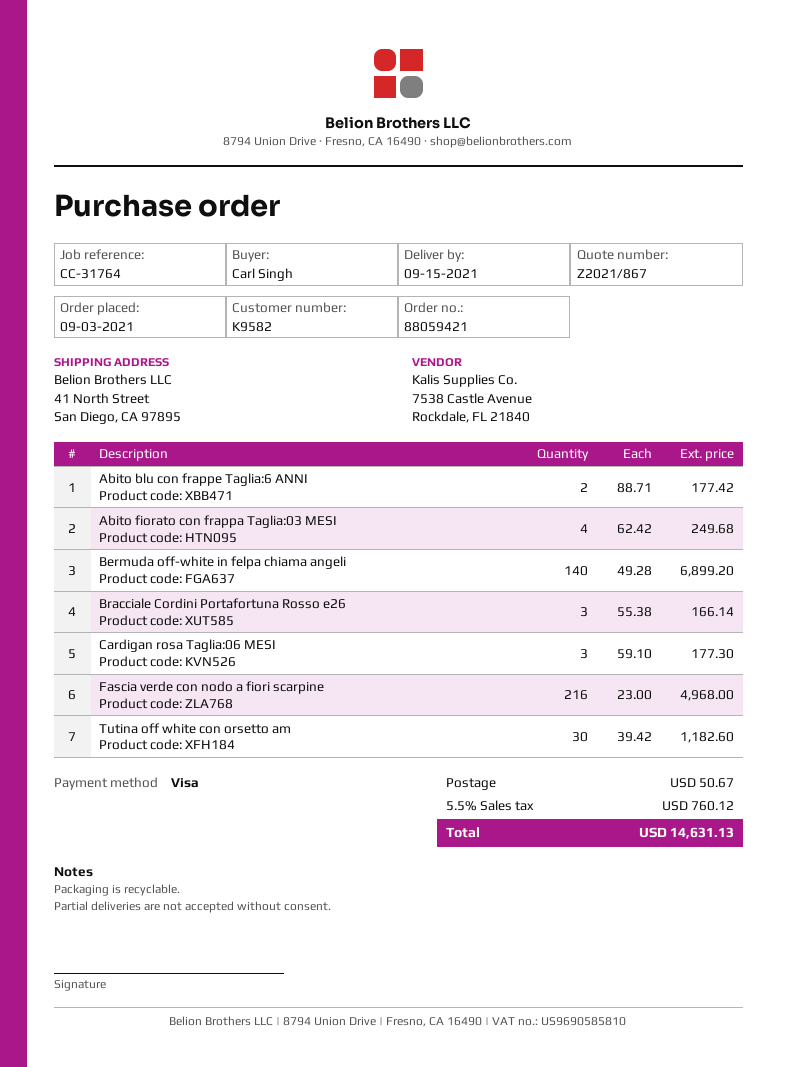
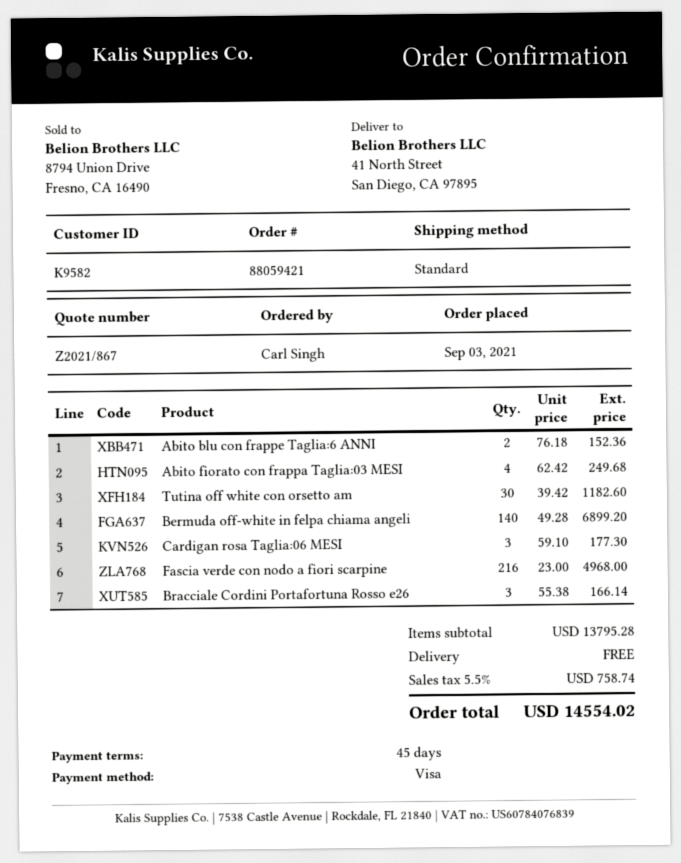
Abito blu con frappe Taglia:6 ANNI: 2 x 88.71 = 177.42 -> 2 x 76.18 = 152.36
shipping: 50.67 -> 0.00
tax: 5.5% = 760.12 -> 5.5% = 758.74
total: 14631.13 -> 14554.02

